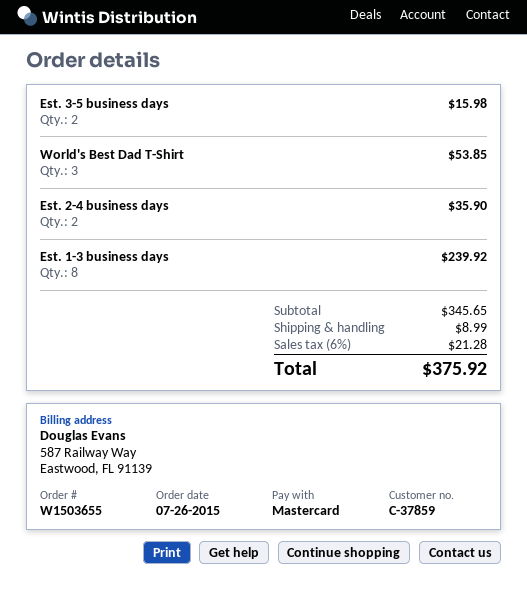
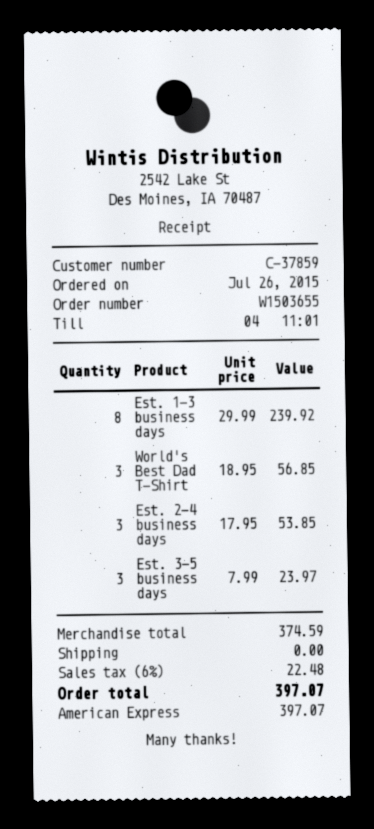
payment method: Mastercard -> American Express
Est. 3-5 business days: 2 for 15.98 -> 3 for 23.97
World's Best Dad T-Shirt: 3 for 53.85 -> 3 for 56.85
Est. 2-4 business days: 2 for 35.90 -> 3 for 53.85
subtotal: 345.65 -> 374.59
shipping: 8.99 -> 0.00
tax: 6% = 21.28 -> 6% = 22.48
total: 375.92 -> 397.07

